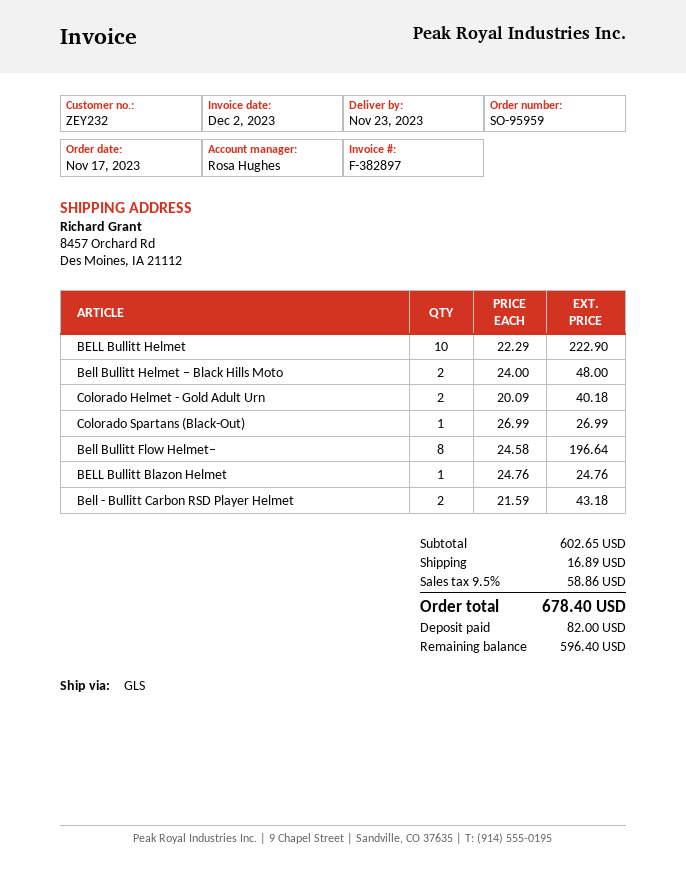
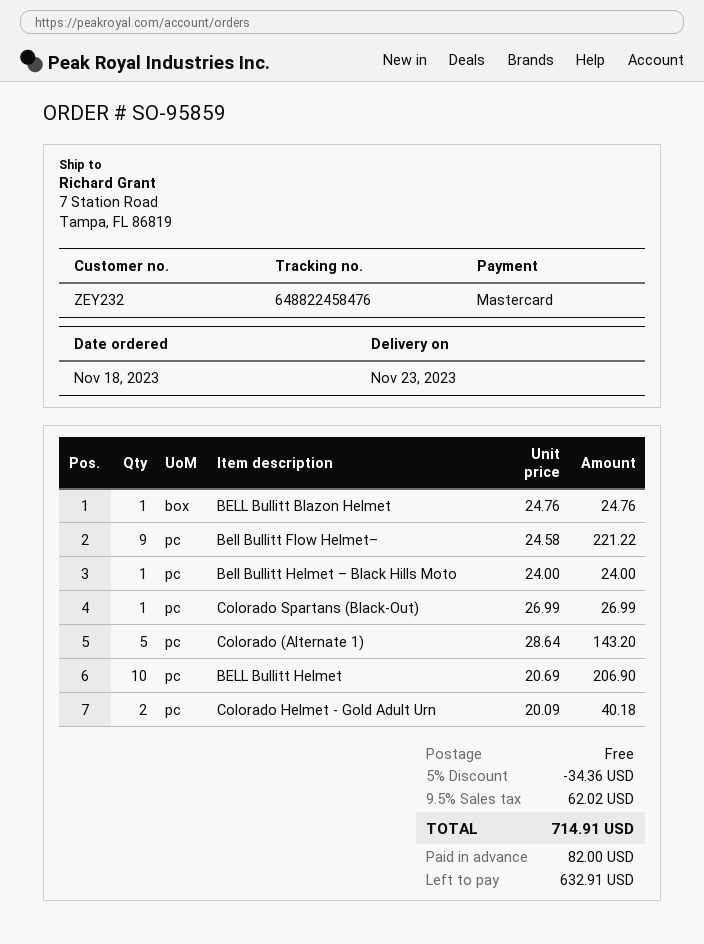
order number: SO-95959 -> SO-95859
order date: 2023-11-17 -> 2023-11-18
ship to: 8457 Orchard Rd, Des Moines, IA 21112 -> 7 Station Road, Tampa, FL 86819
BELL Bullitt Helmet: 10 x 22.29 = 222.90 -> 10 x 20.69 = 206.90
Bell Bullitt Helmet – Black Hills Moto: 2 x 24.00 = 48.00 -> 1 x 24.00 = 24.00
Bell Bullitt Flow Helmet–: 8 x 24.58 = 196.64 -> 9 x 24.58 = 221.22
Bell - Bullitt Carbon RSD Player Helmet: 2 x 21.59 = 43.18 -> none
Colorado (Alternate 1): none -> 5 x 28.64 = 143.20
discount: none -> 5% = 34.36
shipping: 16.89 -> 0.00
tax: 9.5% = 58.86 -> 9.5% = 62.02
total: 678.40 -> 714.91
balance: 596.40 -> 632.91

